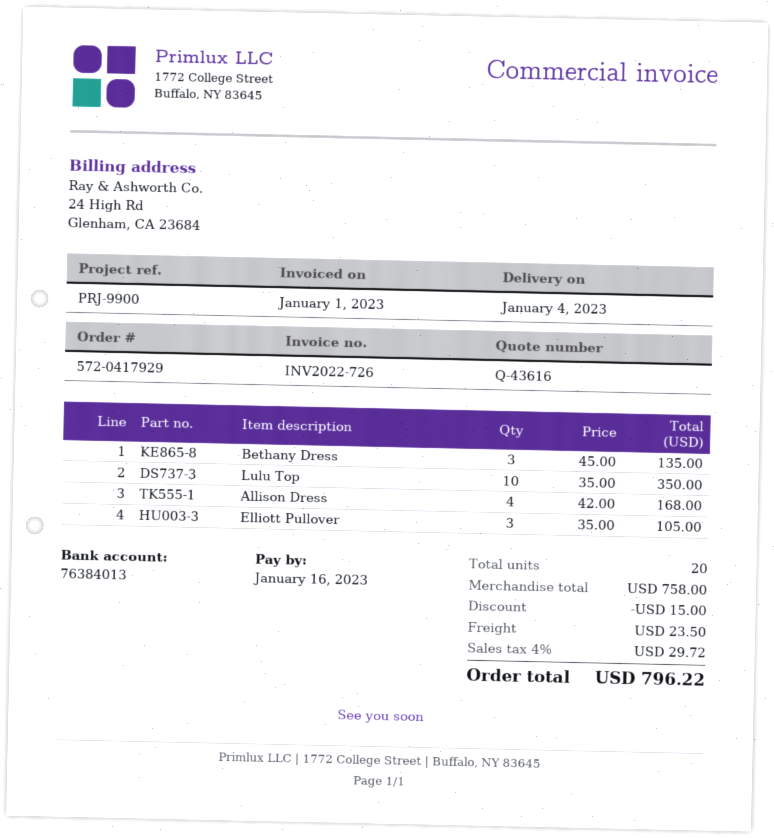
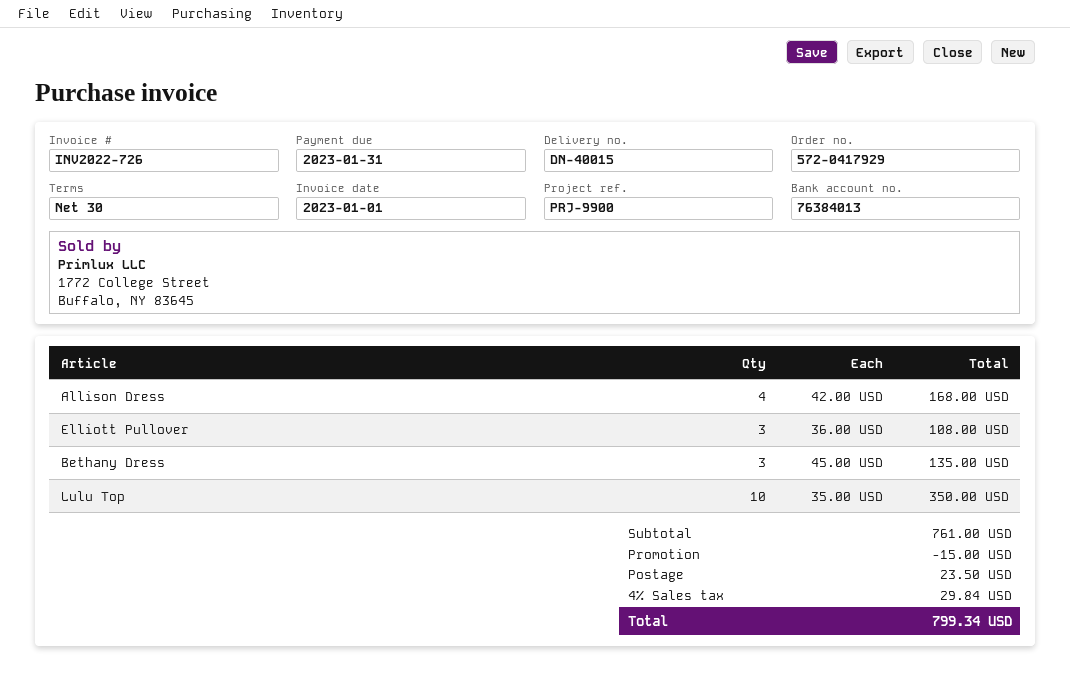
due date: 2023-01-16 -> 2023-01-31
Elliott Pullover: 3 x 35.00 = 105.00 -> 3 x 36.00 = 108.00
subtotal: 758.00 -> 761.00
tax: 4% = 29.72 -> 4% = 29.84
total: 796.22 -> 799.34

